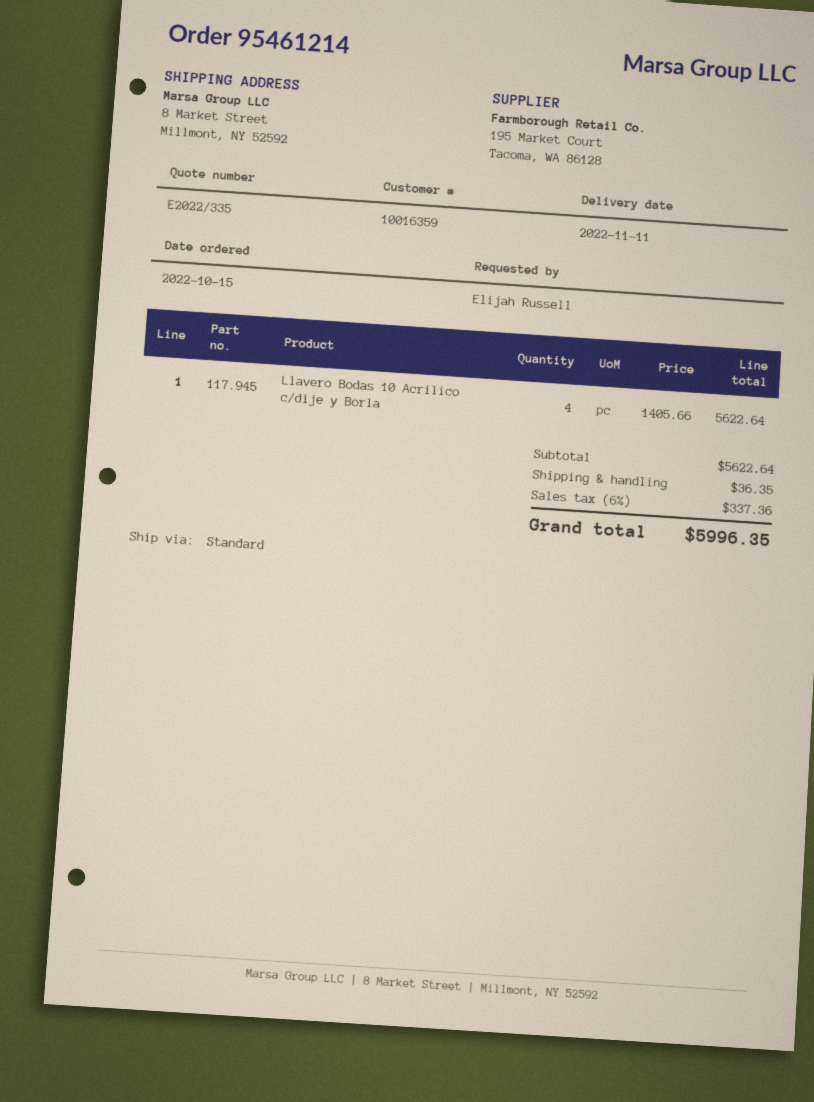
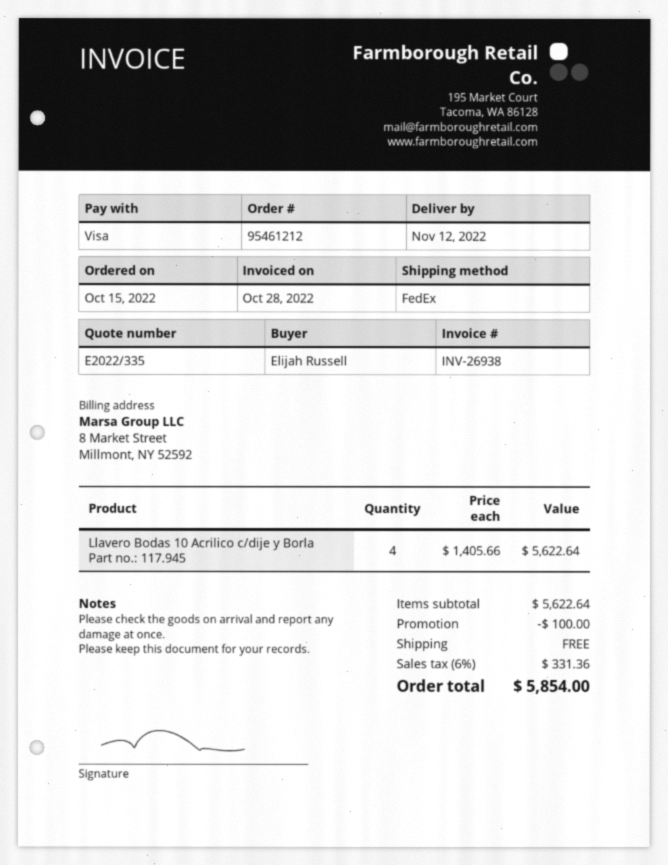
order number: 95461214 -> 95461212
delivery date: 2022-11-11 -> 2022-11-12
shipping method: standard -> FedEx
discount: none -> 100.00
shipping: 36.35 -> 0.00
tax: 6% = 337.36 -> 6% = 331.36
total: 5996.35 -> 5854.00

